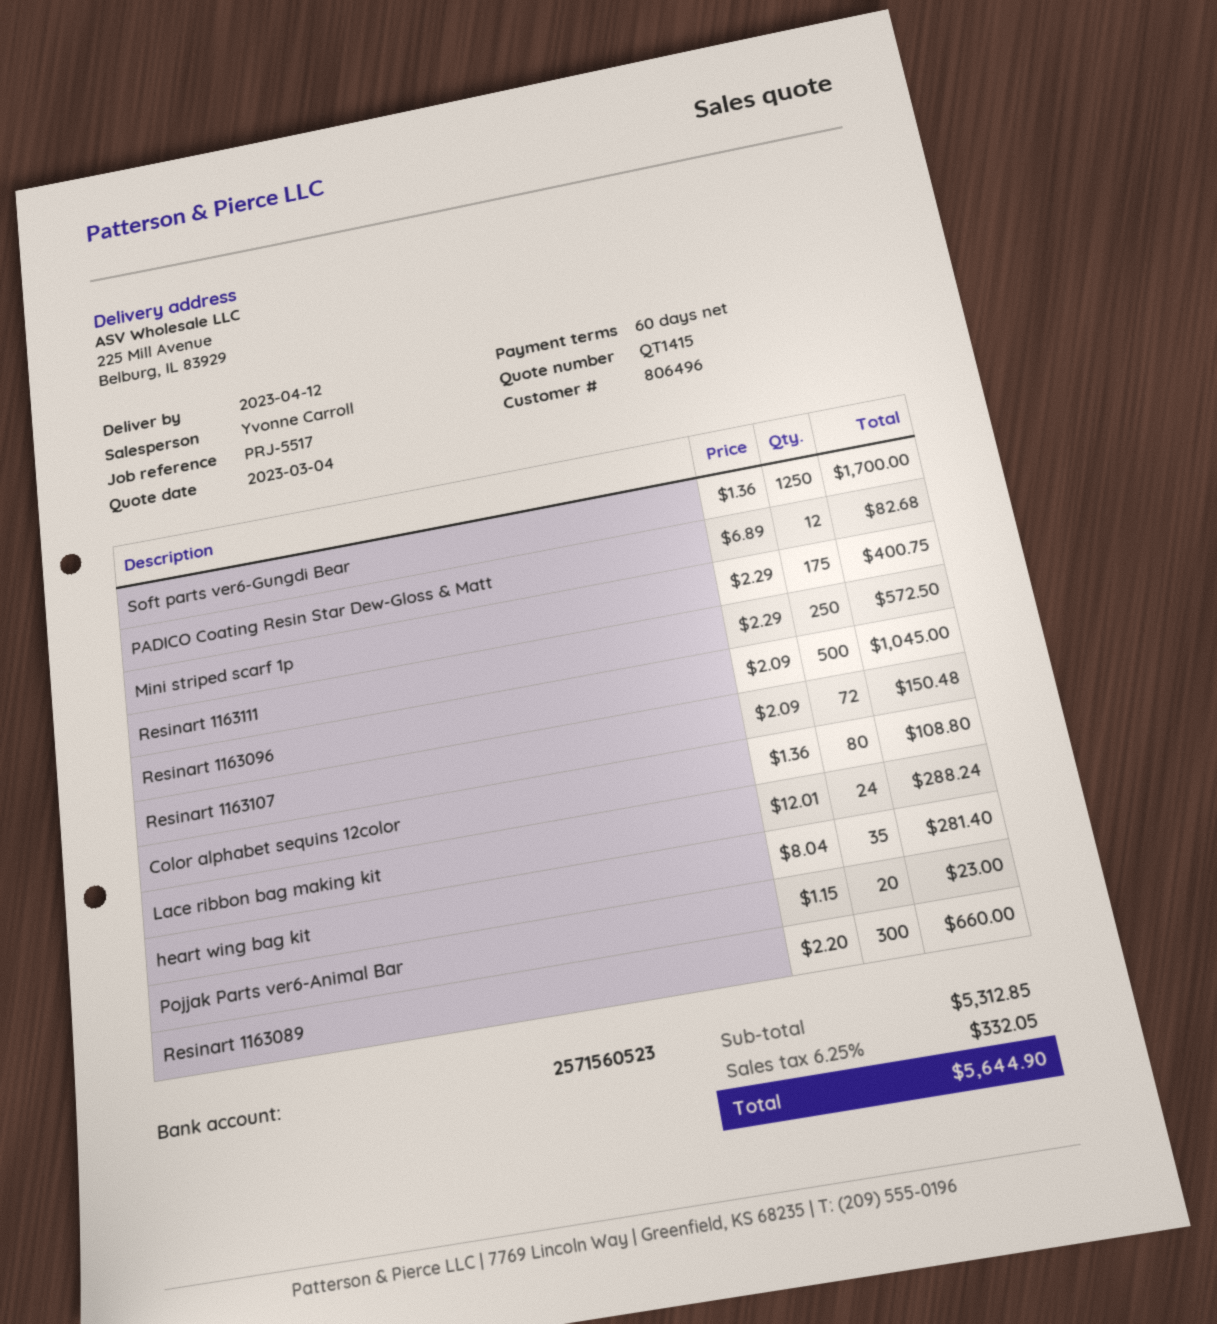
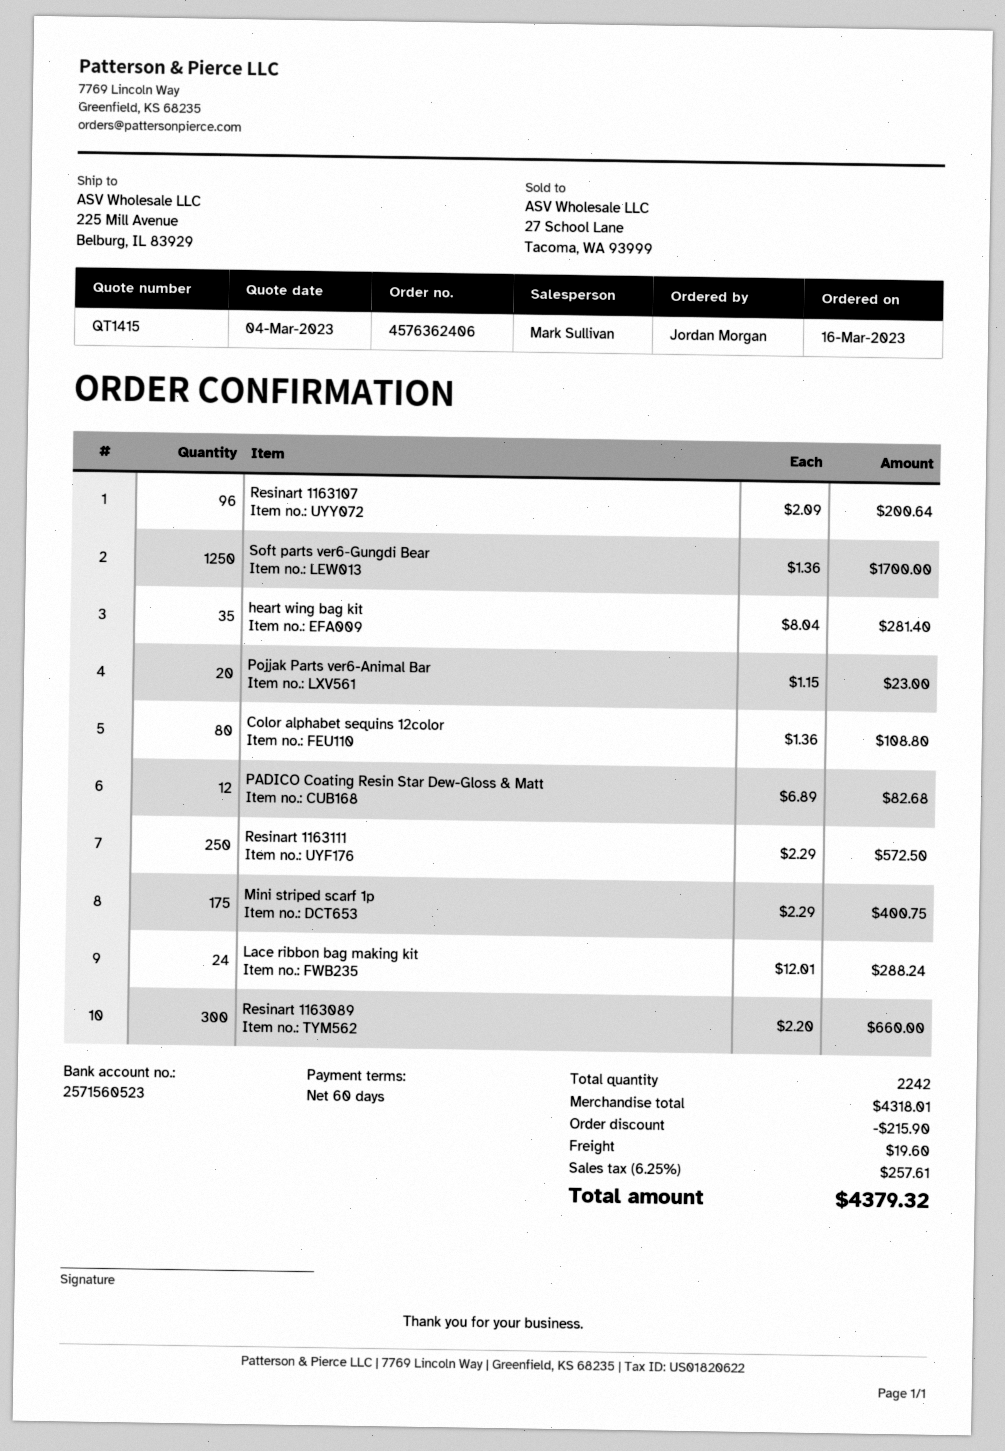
sales rep: Yvonne Carroll -> Mark Sullivan
Resinart 1163096: 500 x 2.09 = 1045.00 -> none
Resinart 1163107: 72 x 2.09 = 150.48 -> 96 x 2.09 = 200.64
subtotal: 5312.85 -> 4318.01
discount: none -> 215.90
shipping: none -> 19.60
tax: 6.25% = 332.05 -> 6.25% = 257.61
total: 5644.90 -> 4379.32

